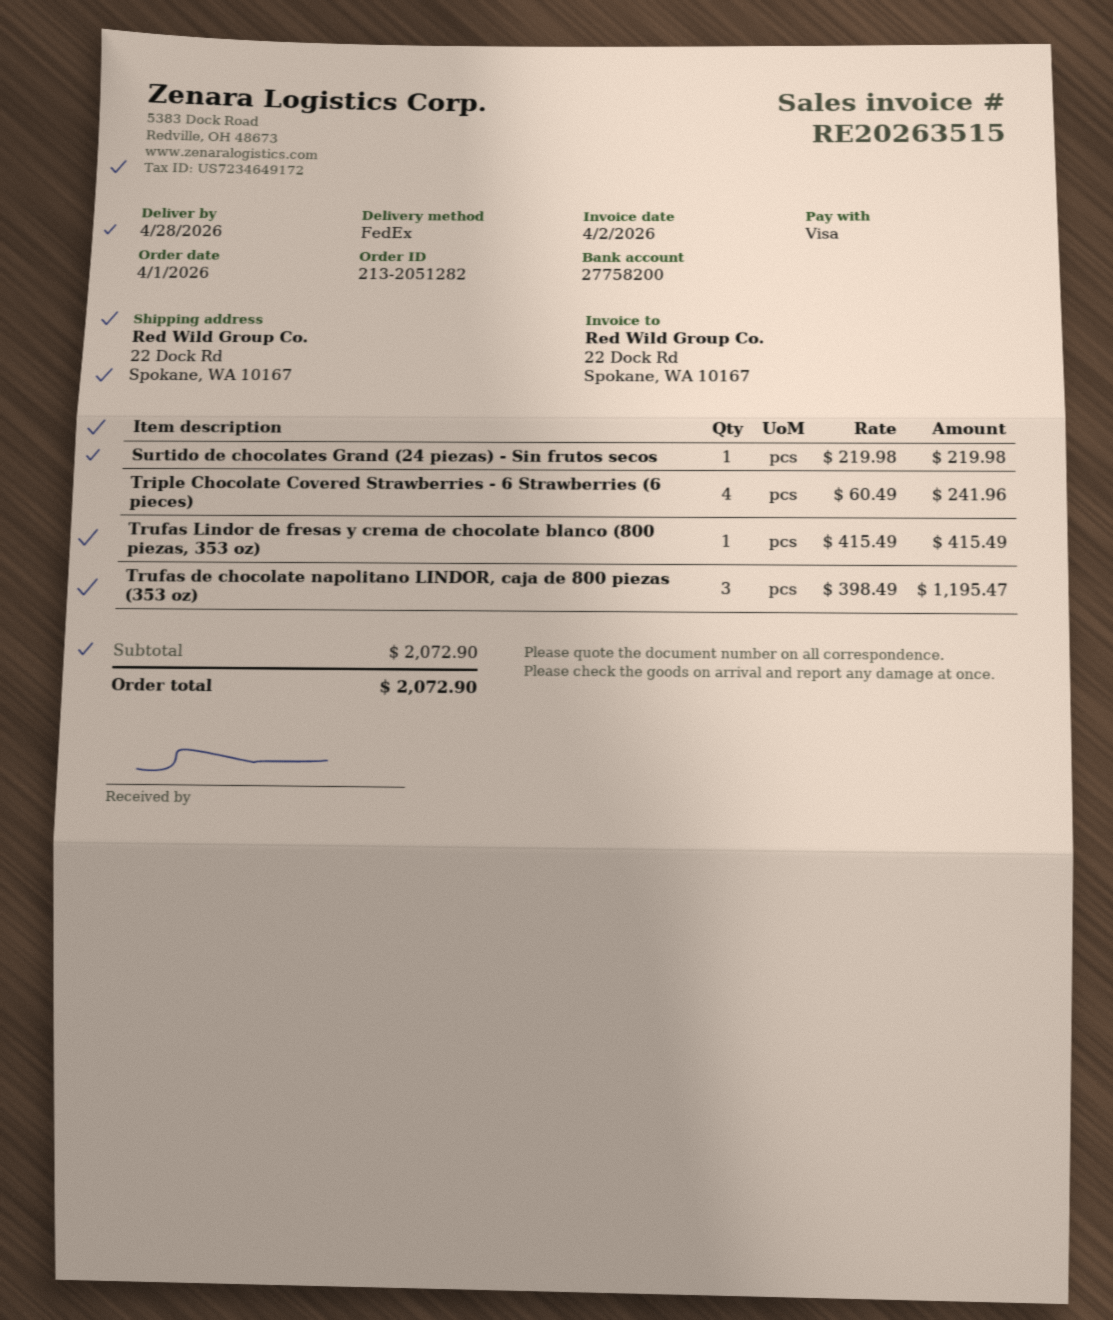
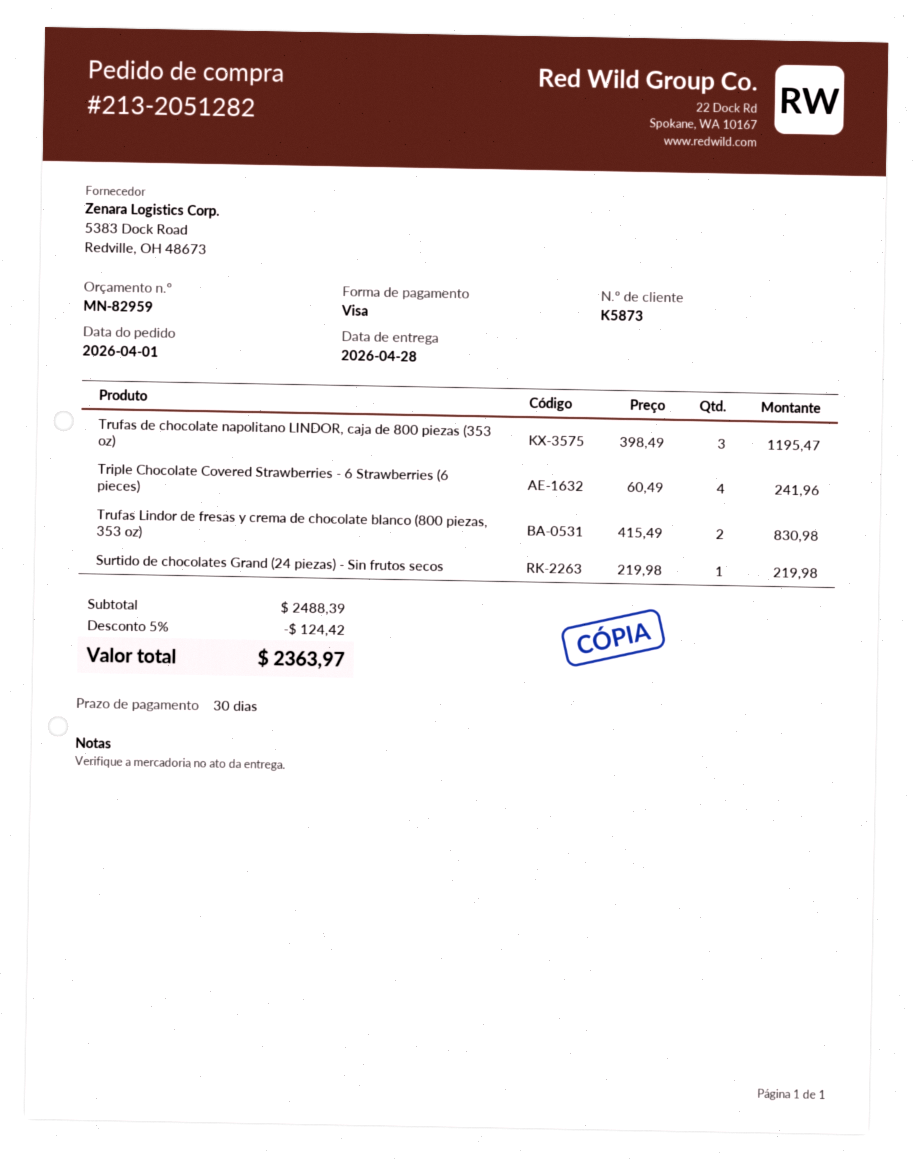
Trufas Lindor de fresas y crema de chocolate blanco (800 piezas, 353 oz): 1 x 415.49 = 415.49 -> 2 x 415.49 = 830.98
subtotal: 2072.90 -> 2488.39
discount: none -> 5% = 124.42
total: 2072.90 -> 2363.97

